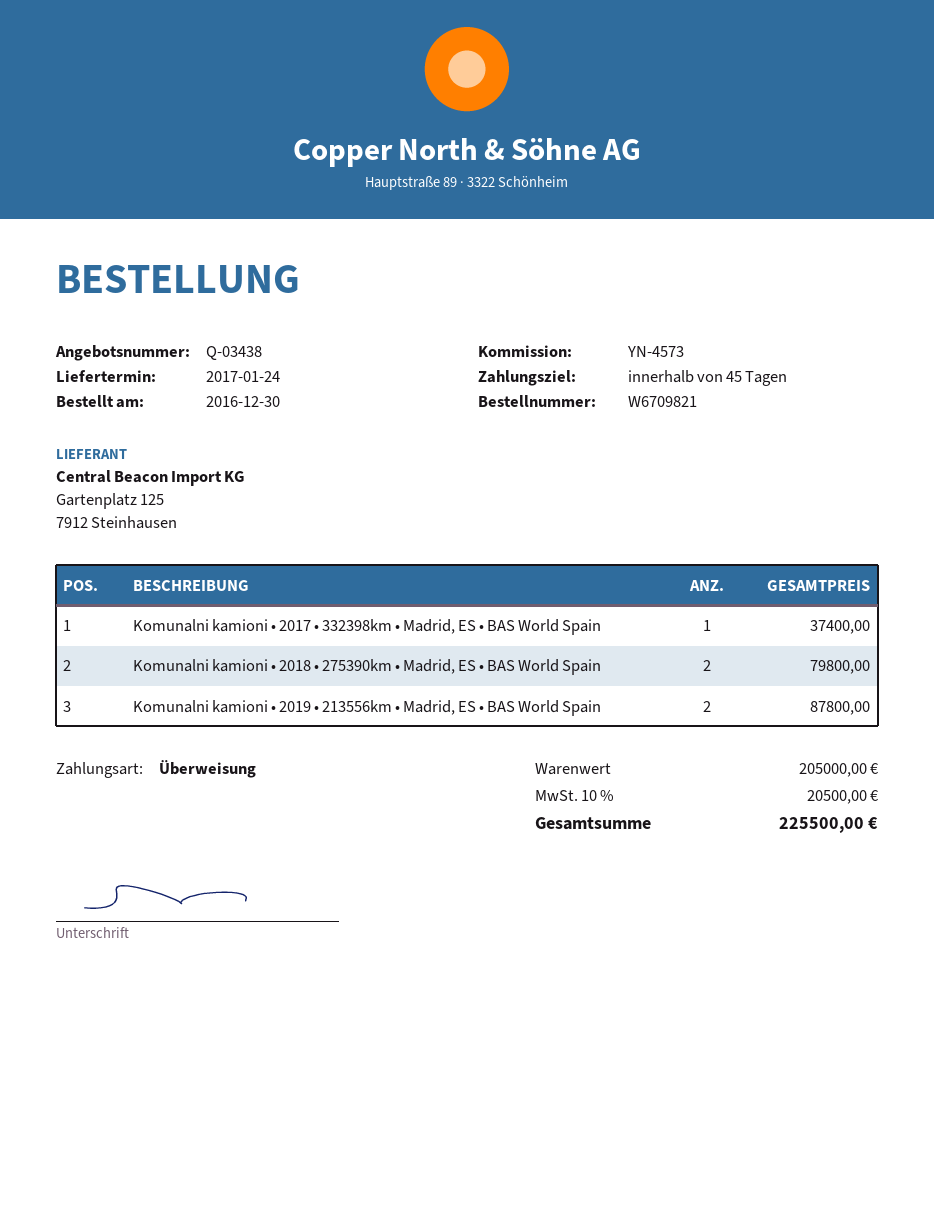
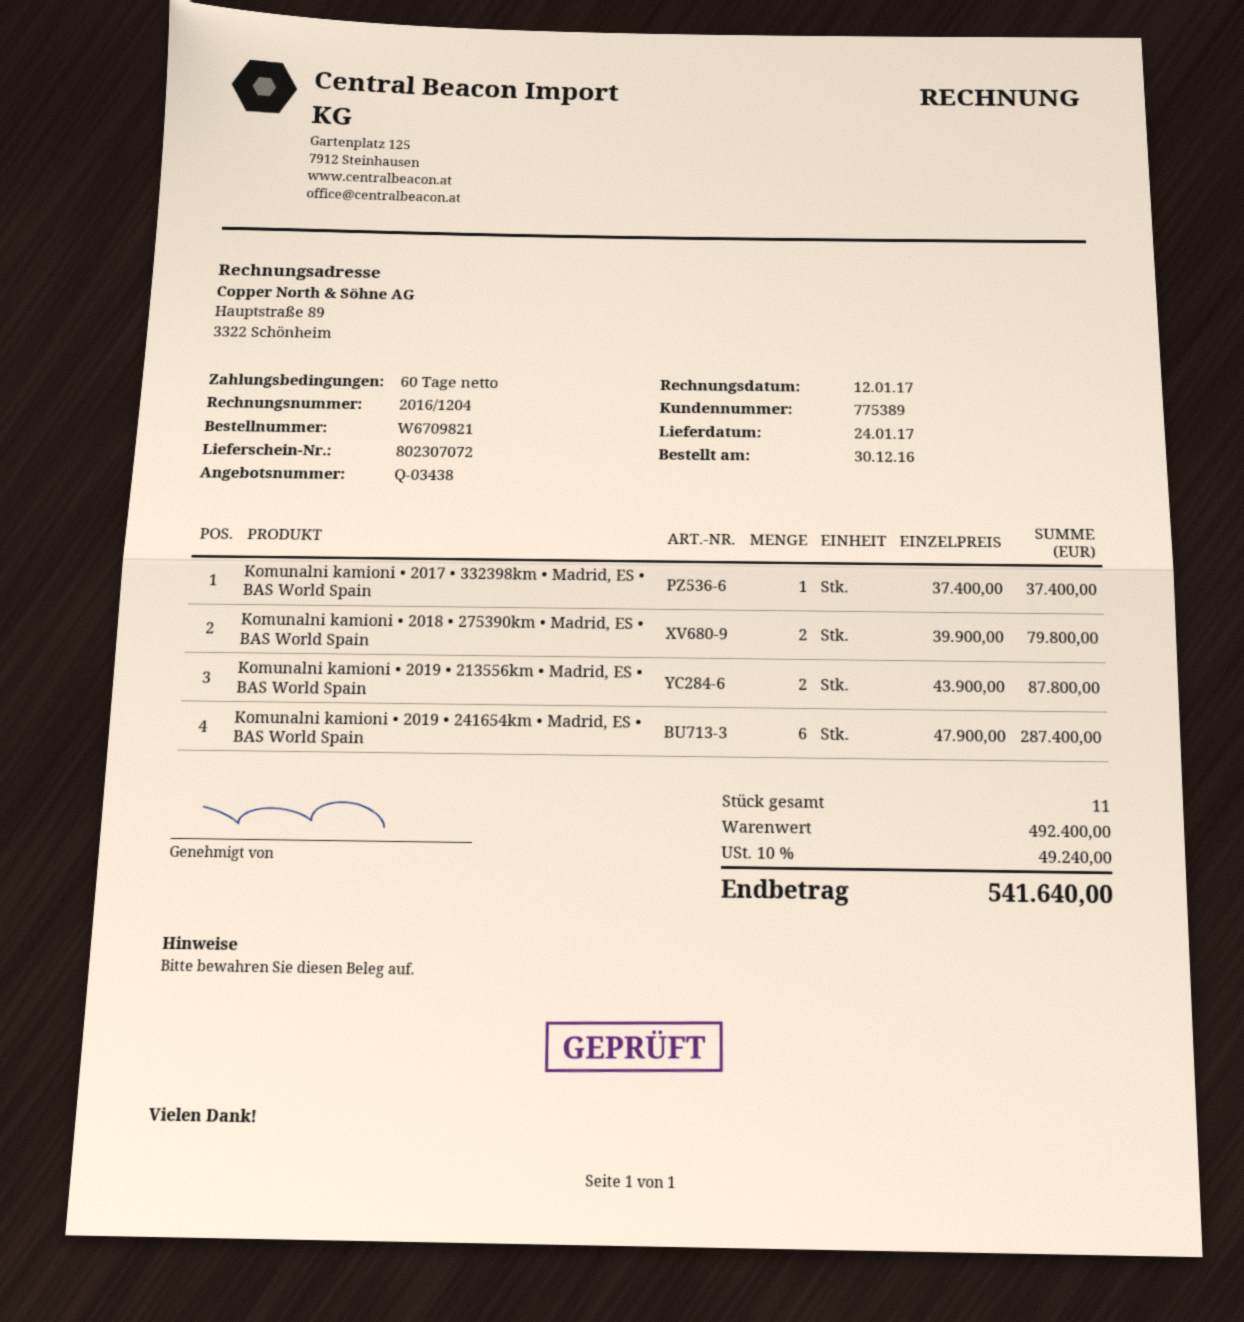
payment terms: 45 days -> 60 days
Komunalni kamioni • 2019 • 241654km • Madrid, ES • BAS World Spain: none -> 6 for 287400.00
subtotal: 205000.00 -> 492400.00
tax: 10% = 20500.00 -> 10% = 49240.00
total: 225500.00 -> 541640.00

